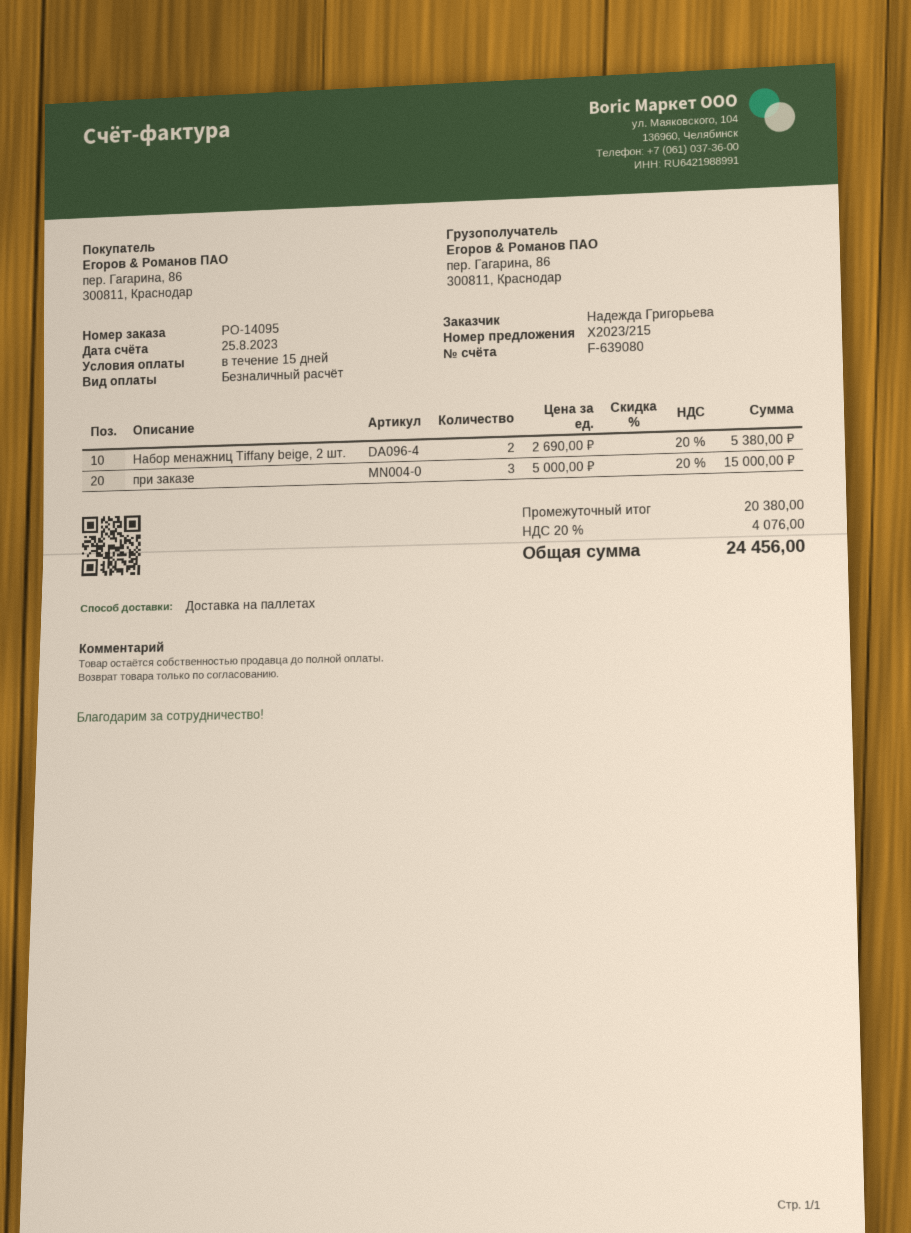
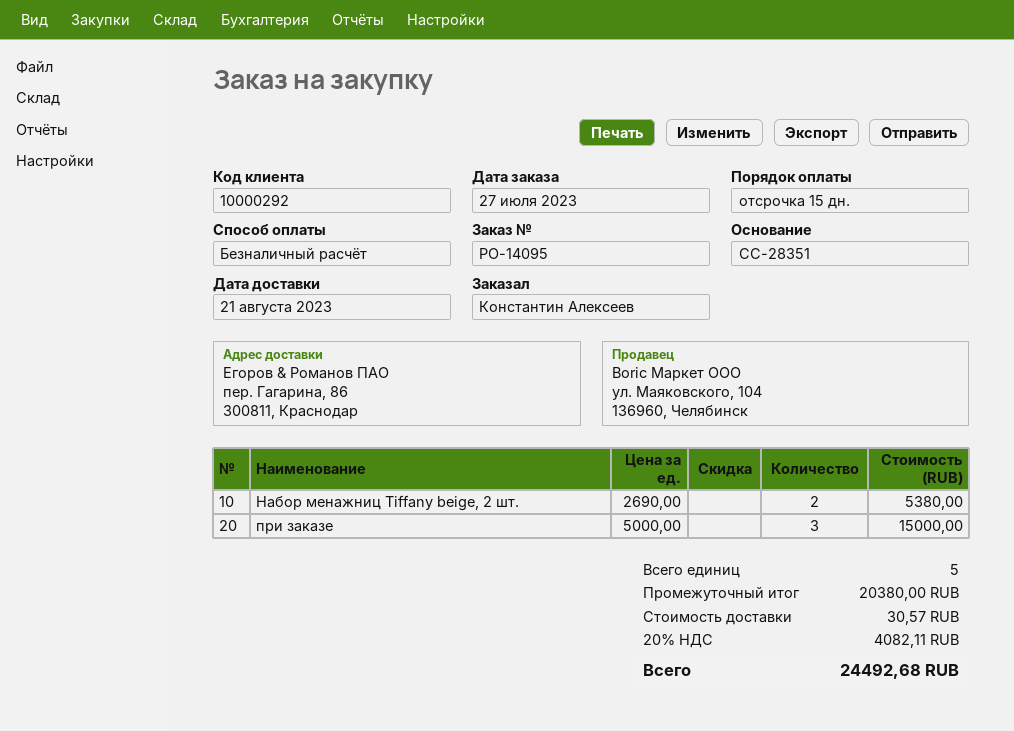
ordered by: Надежда Григорьева -> Константин Алексеев
shipping: none -> 30.57
tax: 20% = 4076.00 -> 20% = 4082.11
total: 24456.00 -> 24492.68

